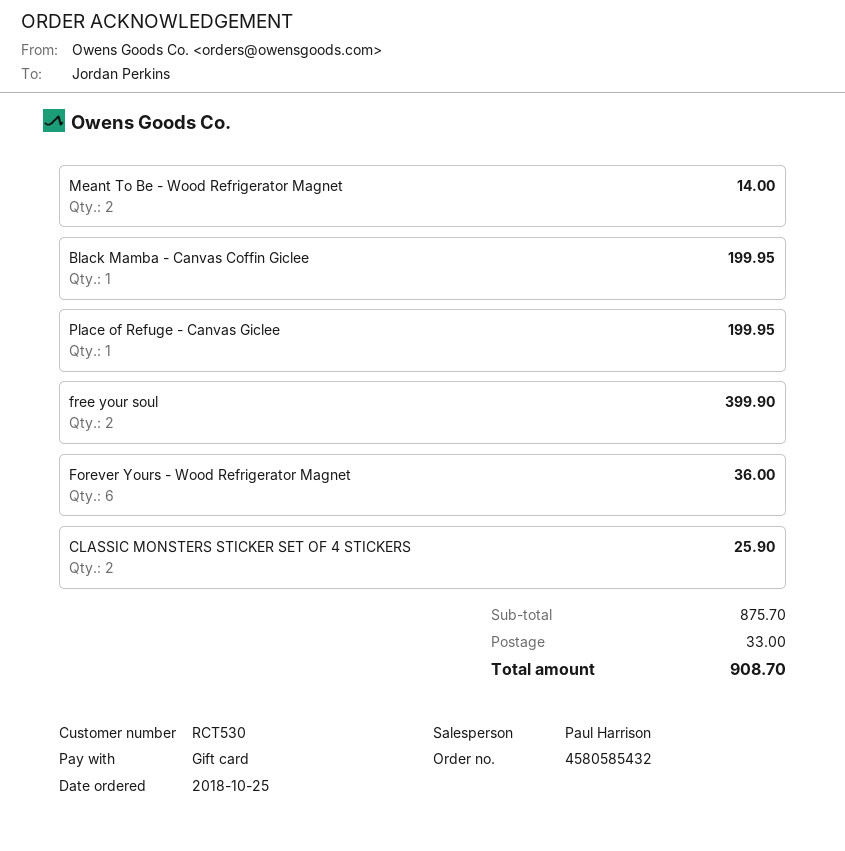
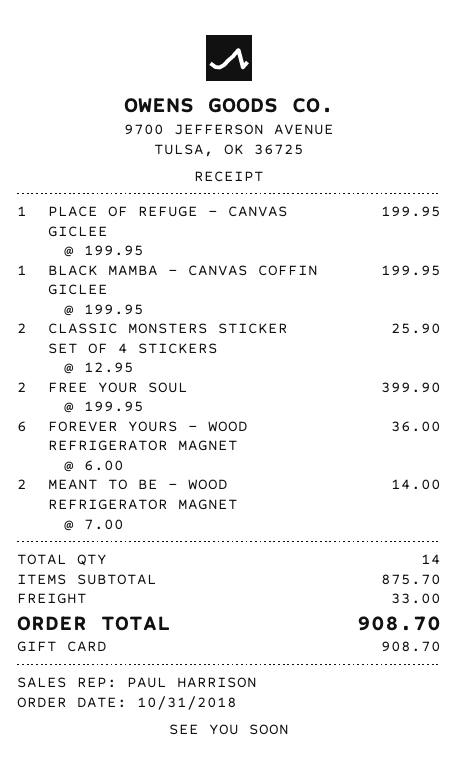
order date: 2018-10-25 -> 2018-10-31

